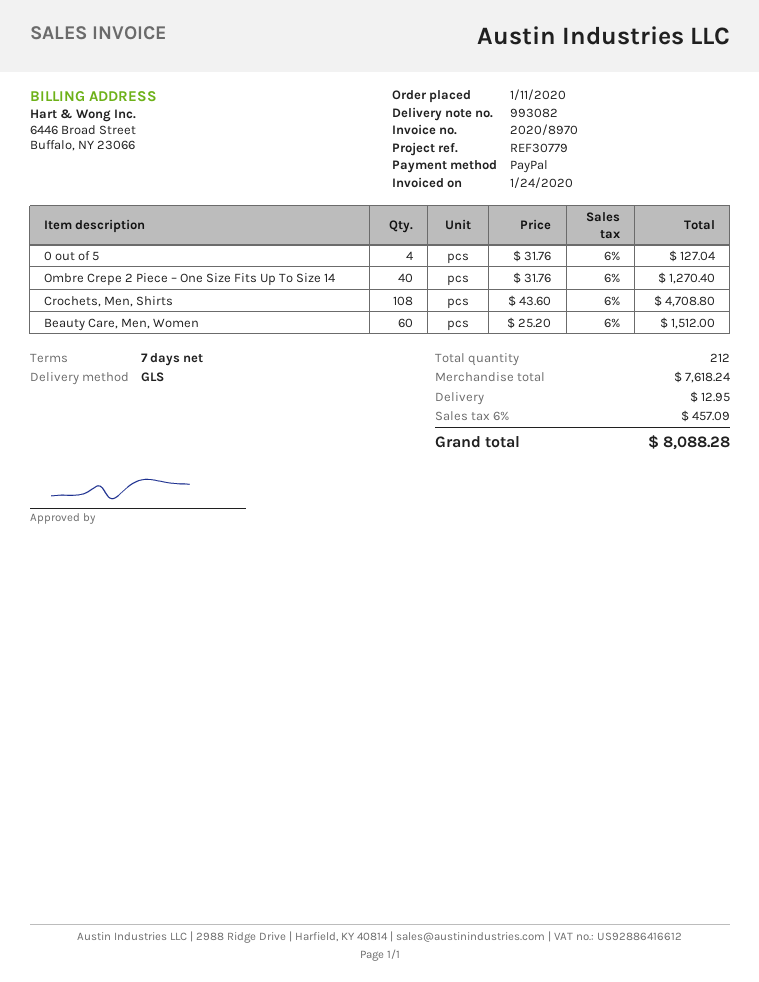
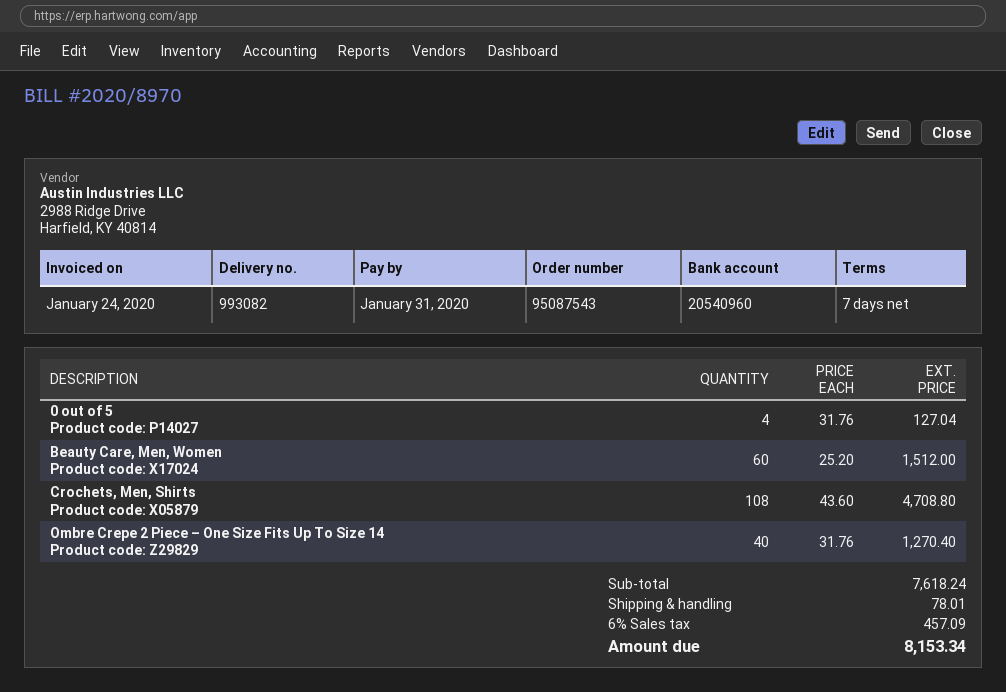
shipping: 12.95 -> 78.01
total: 8088.28 -> 8153.34

